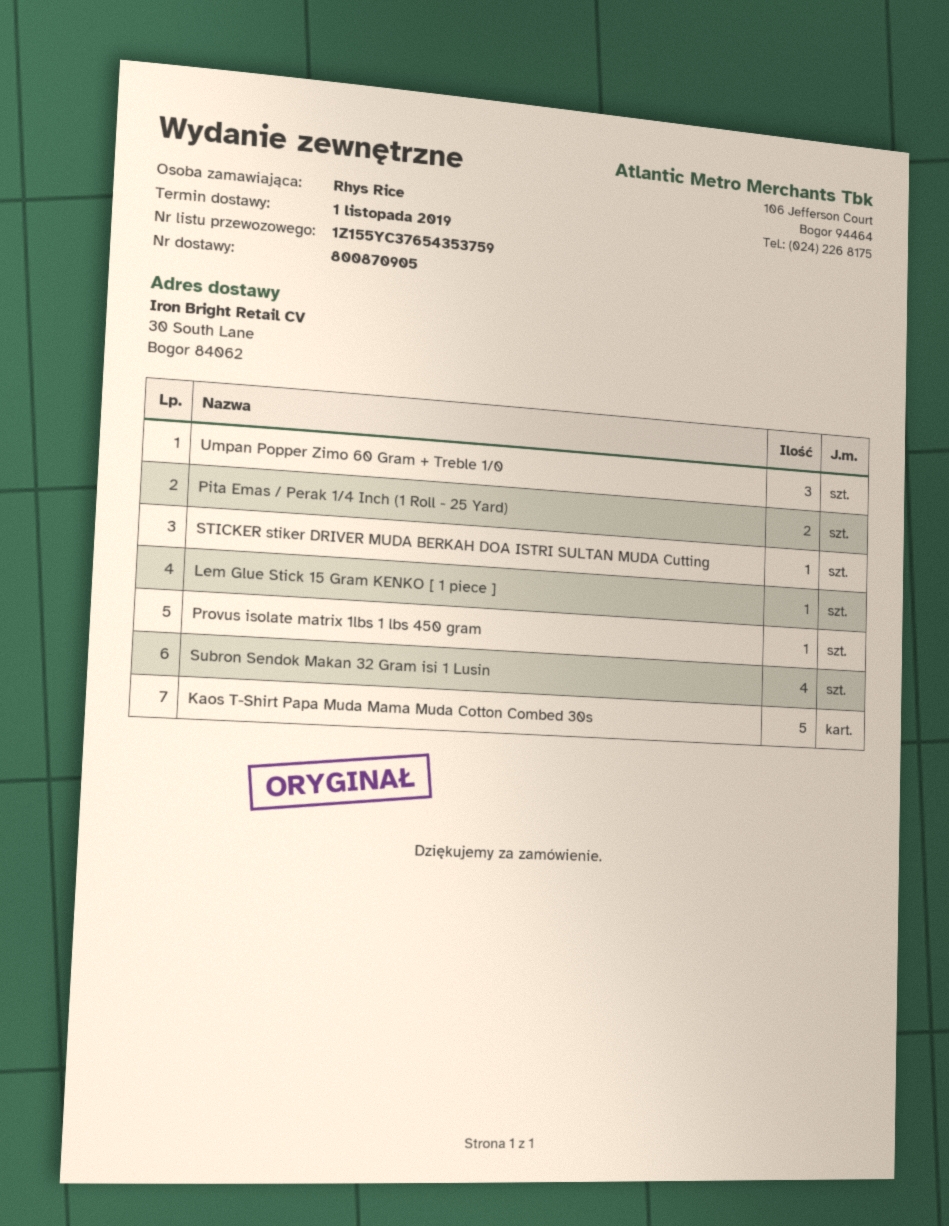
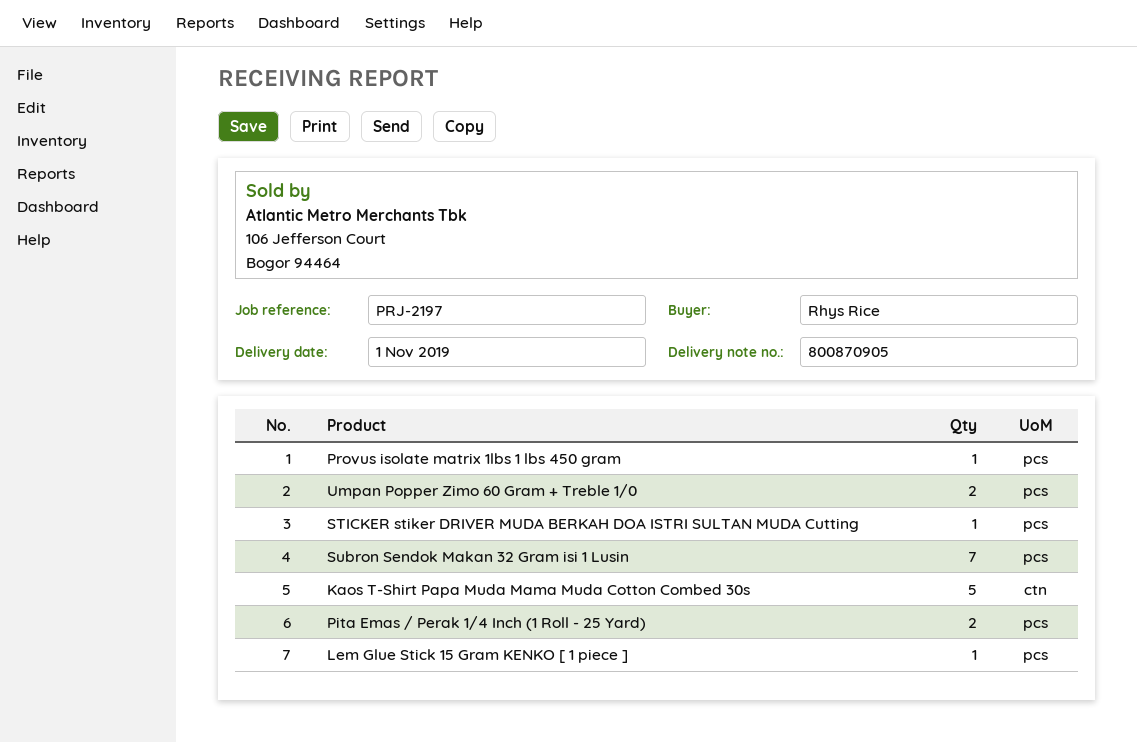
Umpan Popper Zimo 60 Gram + Treble 1/0: 3 -> 2
Subron Sendok Makan 32 Gram isi 1 Lusin: 4 -> 7

